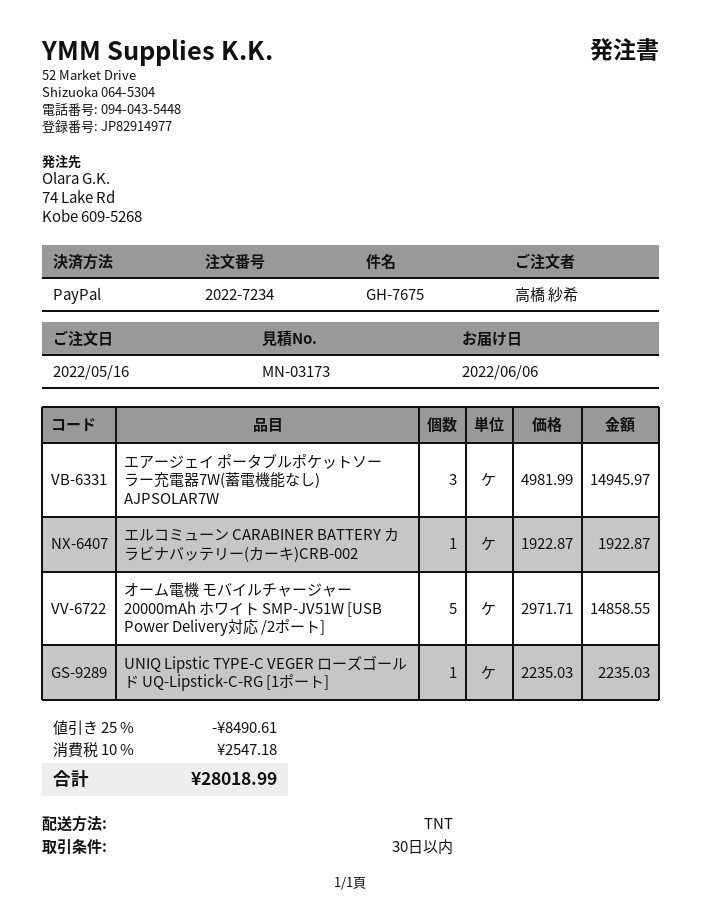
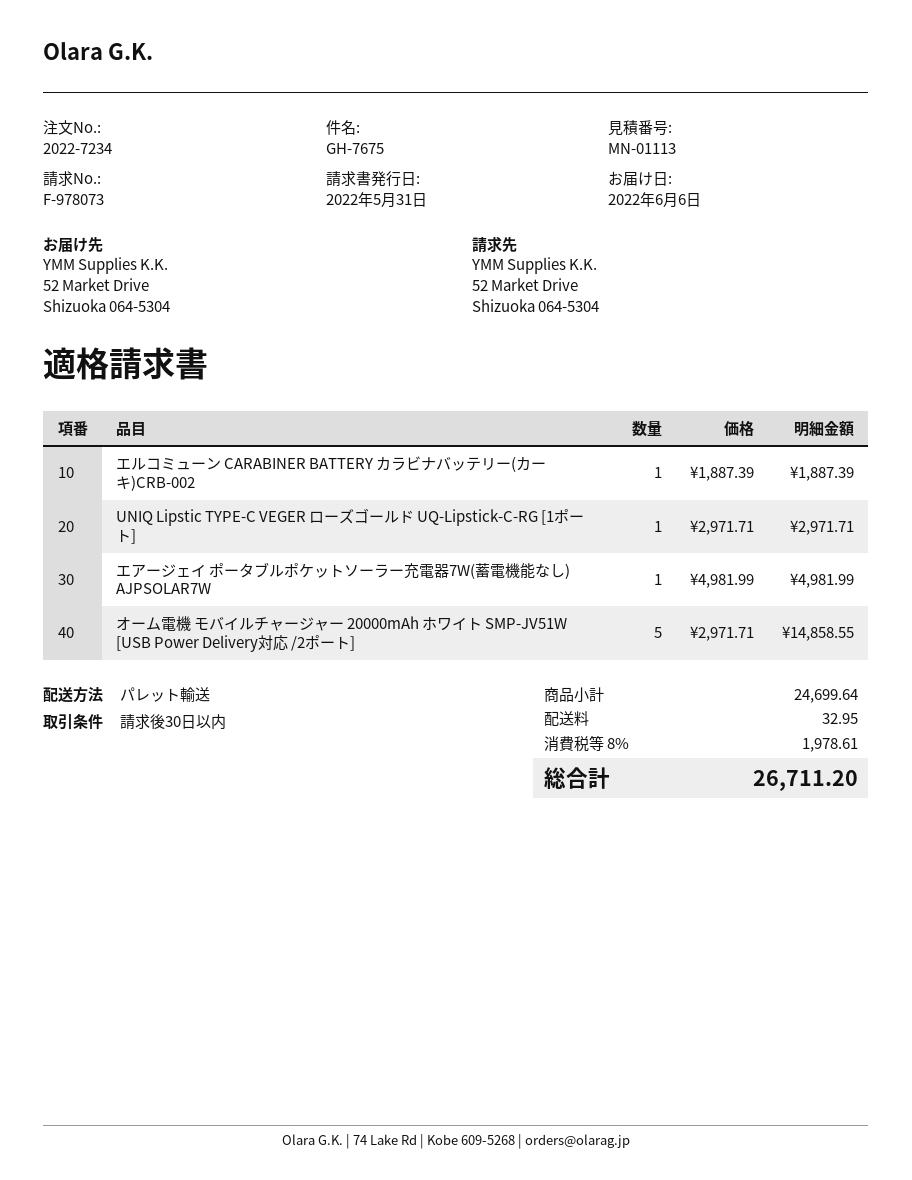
quote number: MN-03173 -> MN-01113
shipping method: TNT -> pallet freight
エアージェイ ポータブルポケットソーラー充電器7W(蓄電機能なし) AJPSOLAR7W: 3 x 4981.99 = 14945.97 -> 1 x 4981.99 = 4981.99
エルコミューン CARABINER BATTERY カラビナバッテリー(カーキ)CRB-002: 1 x 1922.87 = 1922.87 -> 1 x 1887.39 = 1887.39
UNIQ Lipstic TYPE-C VEGER ローズゴールド UQ-Lipstick-C-RG [1ポート]: 1 x 2235.03 = 2235.03 -> 1 x 2971.71 = 2971.71
discount: 25% = 8490.61 -> none
shipping: none -> 32.95
tax: 10% = 2547.18 -> 8% = 1978.61
total: 28018.99 -> 26711.20

